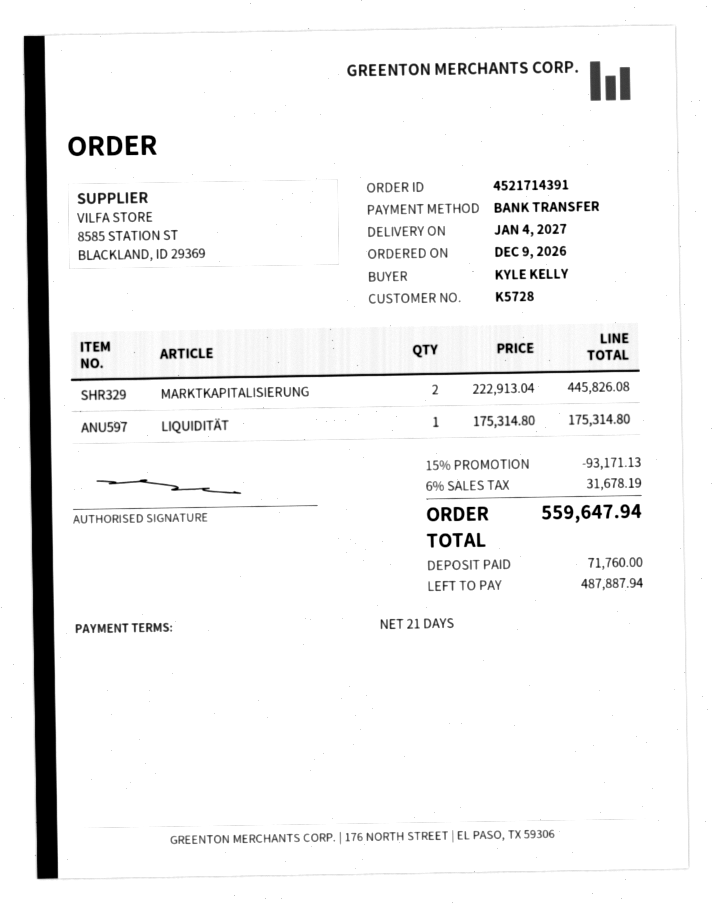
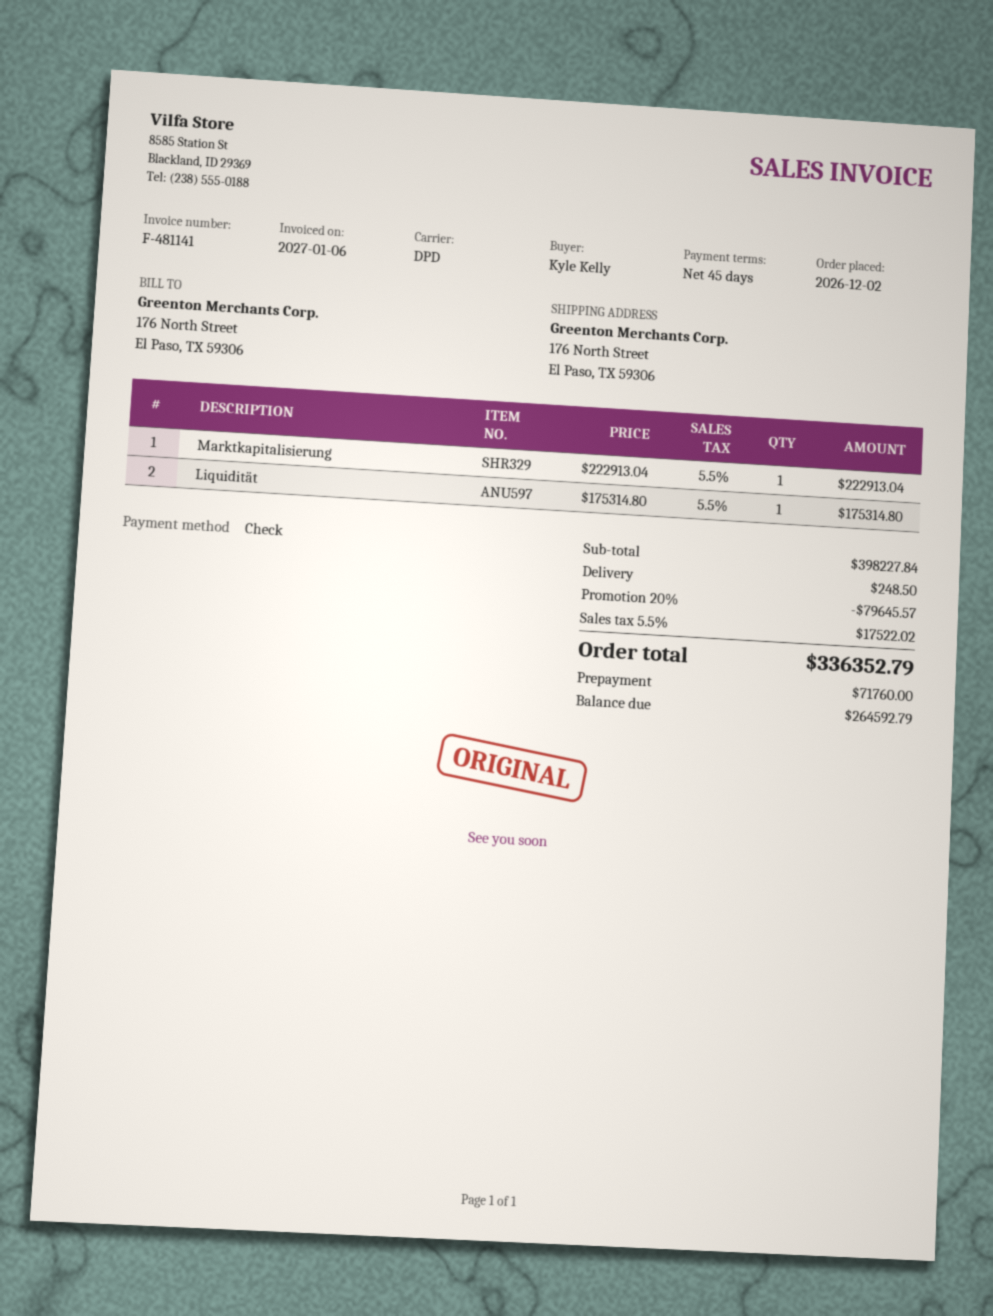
order date: 2026-12-09 -> 2026-12-02
payment terms: 21 days -> 45 days
payment method: bank transfer -> cheque
MARKTKAPITALISIERUNG: 2 x 222913.04 = 445826.08 -> 1 x 222913.04 = 222913.04
discount: 15% = 93171.13 -> 20% = 79645.57
shipping: none -> 248.50
tax: 6% = 31678.19 -> 5.5% = 17522.02
total: 559647.94 -> 336352.79
balance: 487887.94 -> 264592.79

